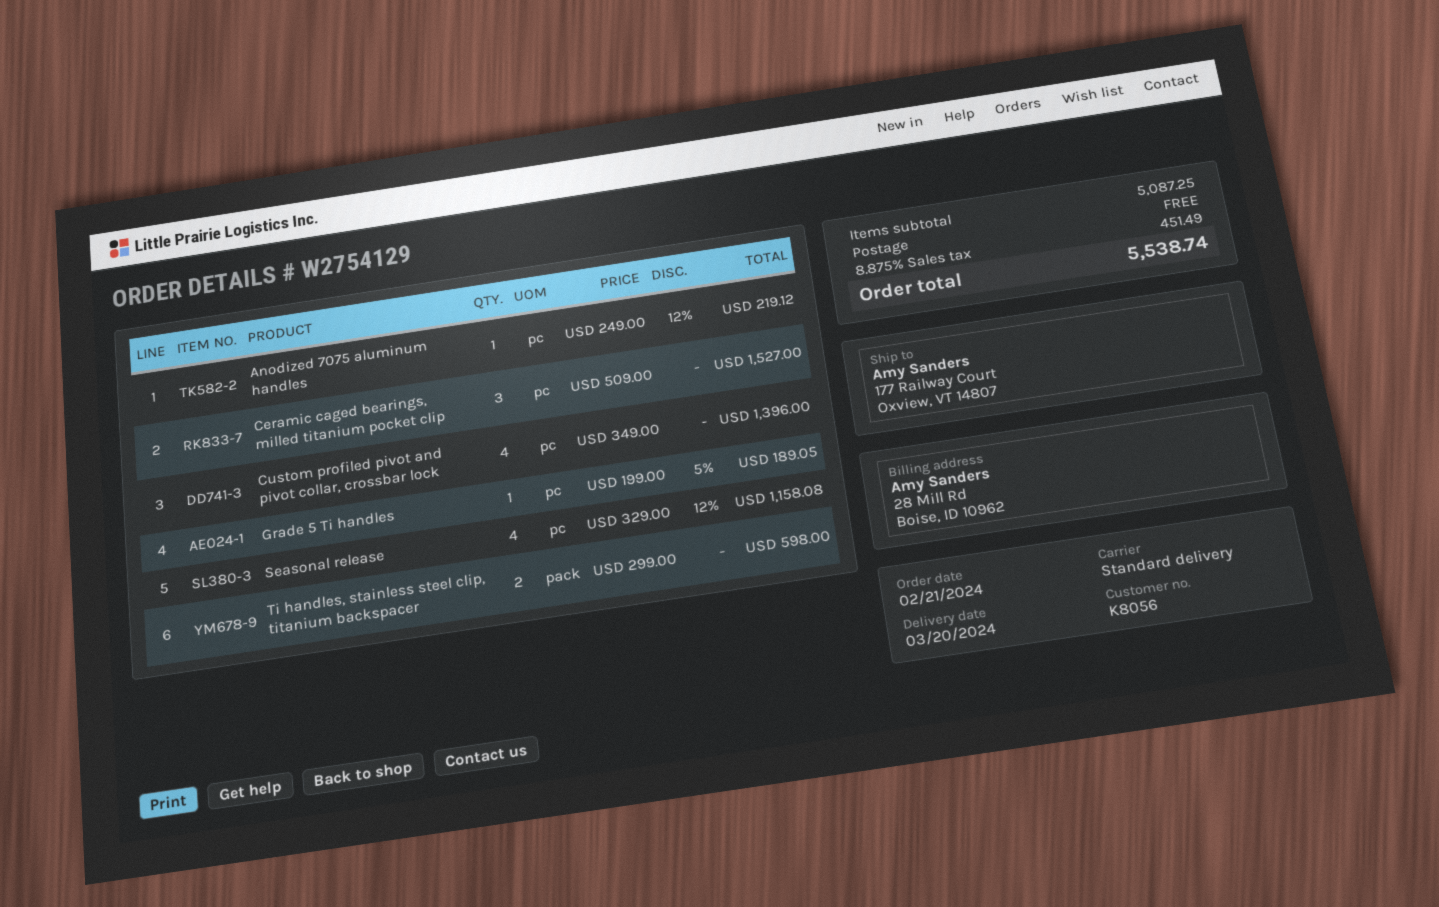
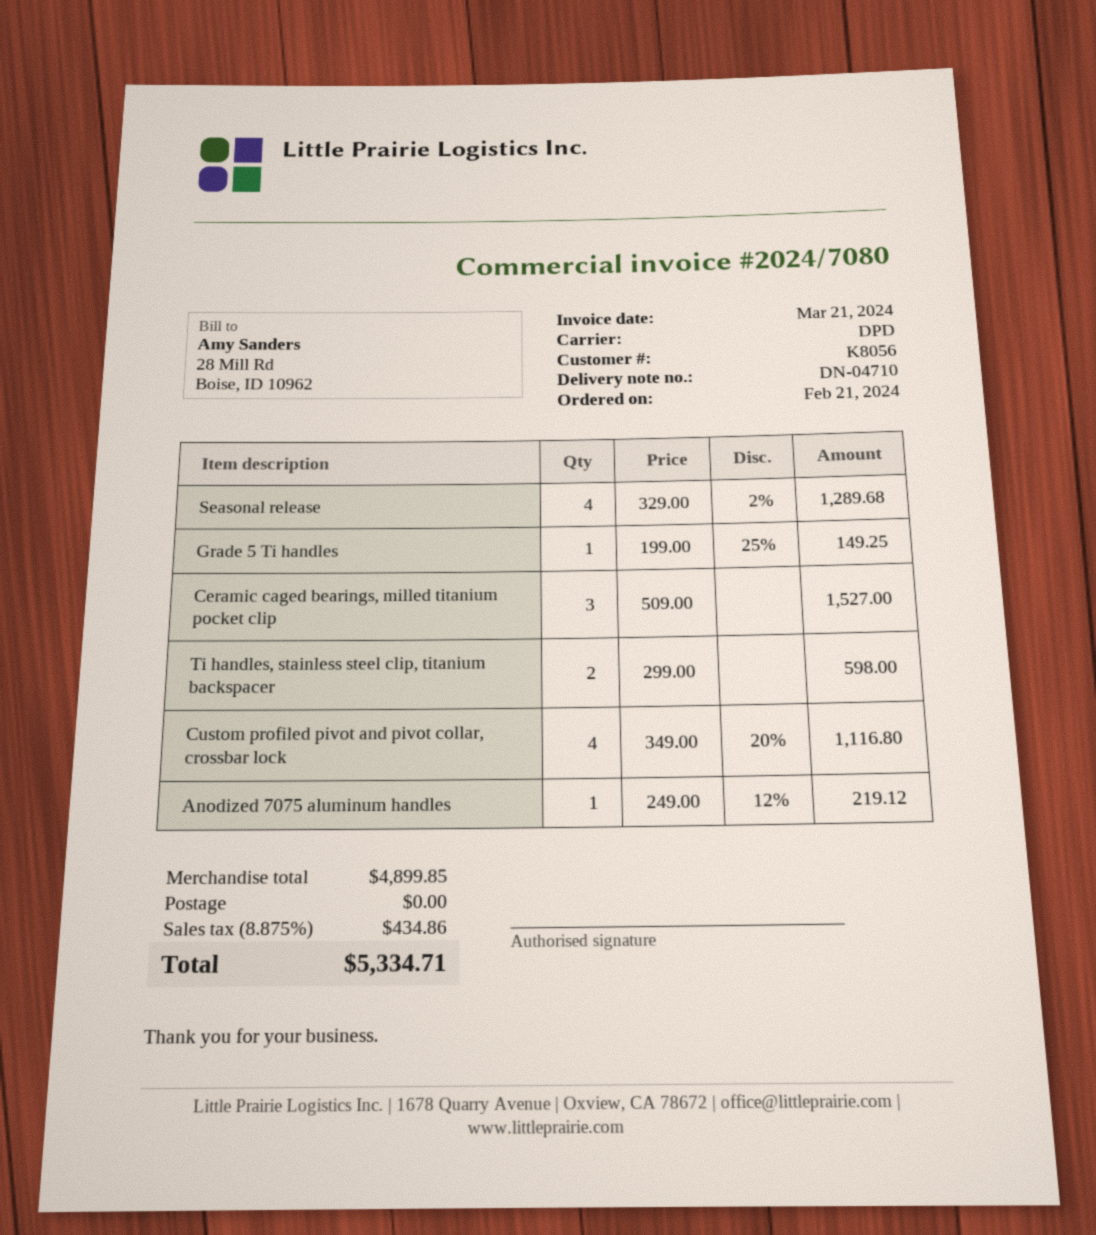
shipping method: standard -> DPD
Custom profiled pivot and pivot collar, crossbar lock: 4 x 349.00 = 1396.00 -> 4 x 349.00 - 20% = 1116.80
Grade 5 Ti handles: 1 x 199.00 - 5% = 189.05 -> 1 x 199.00 - 25% = 149.25
Seasonal release: 4 x 329.00 - 12% = 1158.08 -> 4 x 329.00 - 2% = 1289.68
subtotal: 5087.25 -> 4899.85
tax: 8.875% = 451.49 -> 8.875% = 434.86
total: 5538.74 -> 5334.71

